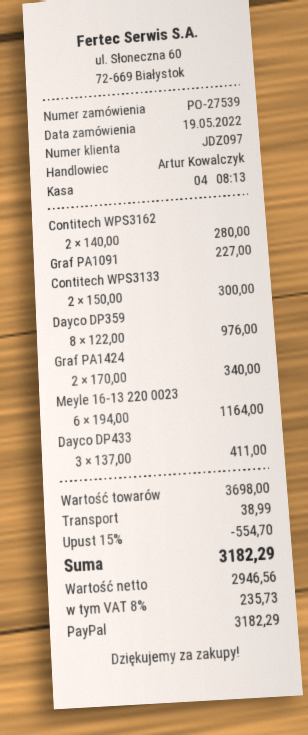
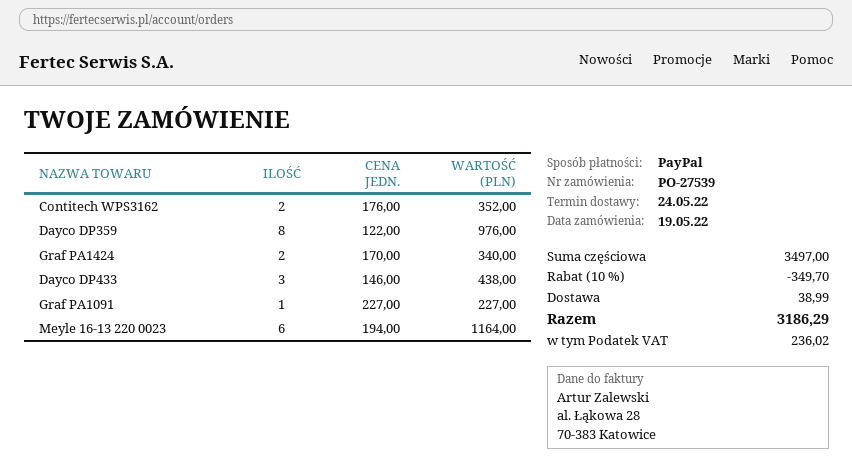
Contitech WPS3162: 2 x 140.00 = 280.00 -> 2 x 176.00 = 352.00
Contitech WPS3133: 2 x 150.00 = 300.00 -> none
Dayco DP433: 3 x 137.00 = 411.00 -> 3 x 146.00 = 438.00
subtotal: 3698.00 -> 3497.00
discount: 15% = 554.70 -> 10% = 349.70
tax: 235.73 -> 236.02
total: 3182.29 -> 3186.29

